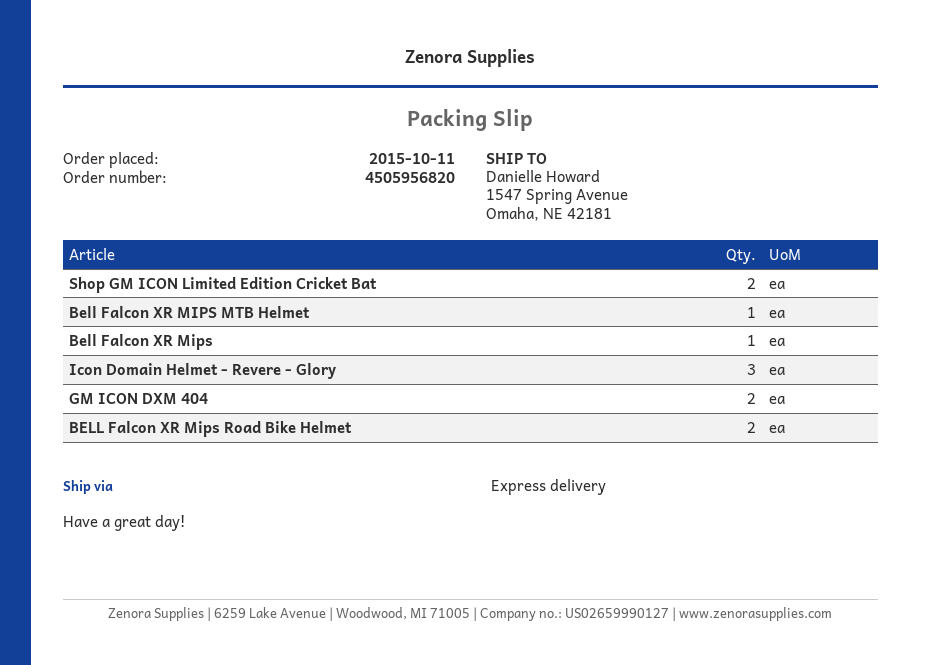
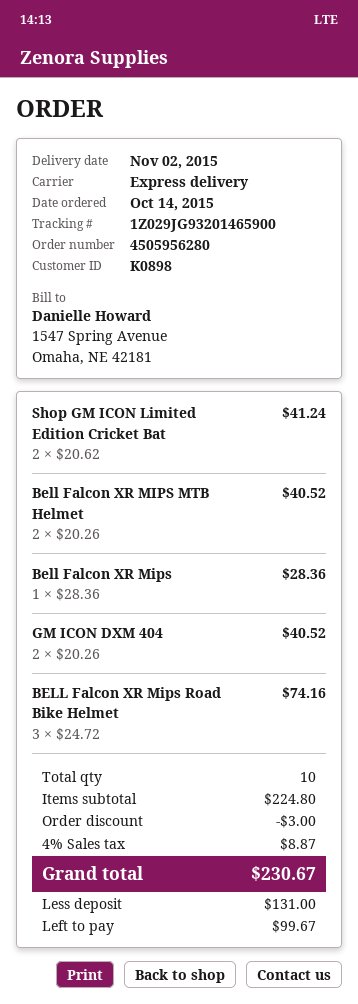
order number: 4505956820 -> 4505956280
order date: 2015-10-11 -> 2015-10-14
Bell Falcon XR MIPS MTB Helmet: 1 -> 2
Icon Domain Helmet - Revere - Glory: 3 -> none
BELL Falcon XR Mips Road Bike Helmet: 2 -> 3

